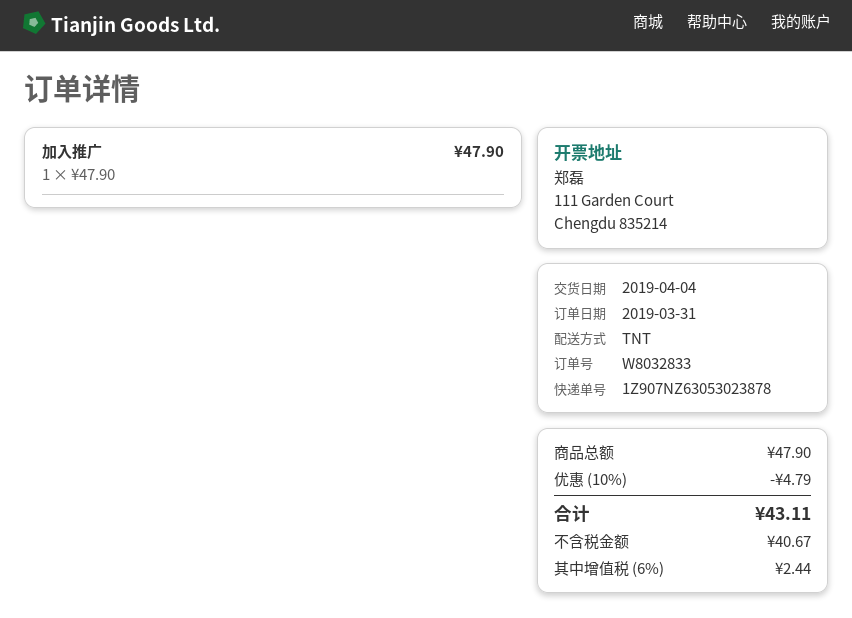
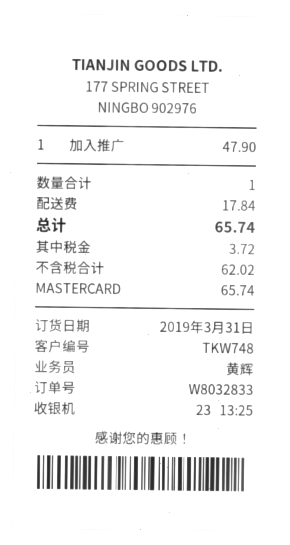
discount: 10% = 4.79 -> none
shipping: none -> 17.84
net: 40.67 -> 62.02
tax: 2.44 -> 3.72
total: 43.11 -> 65.74

